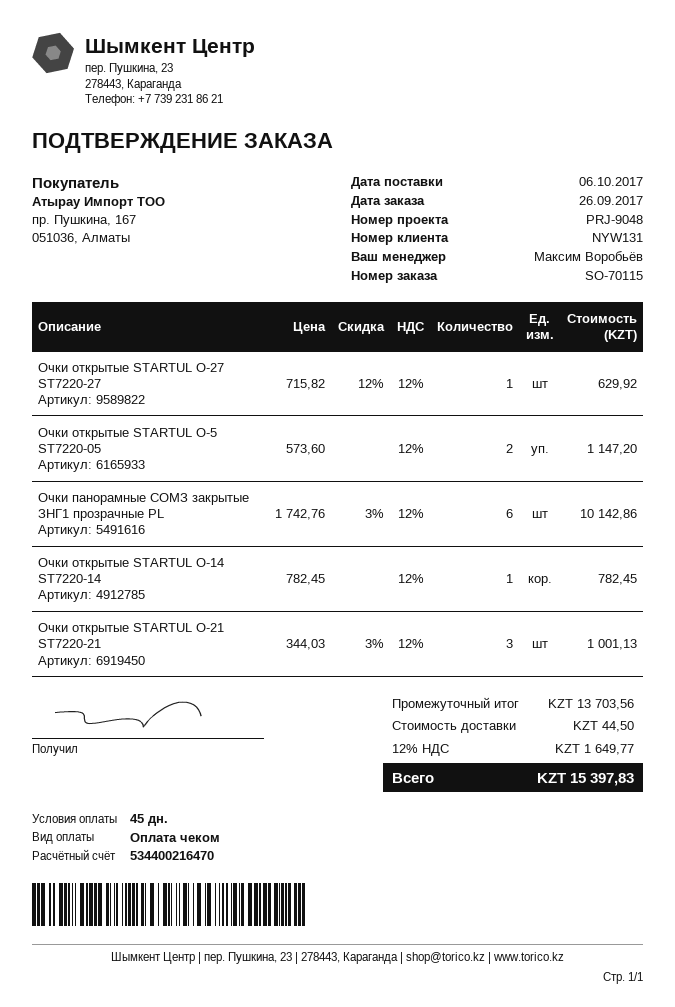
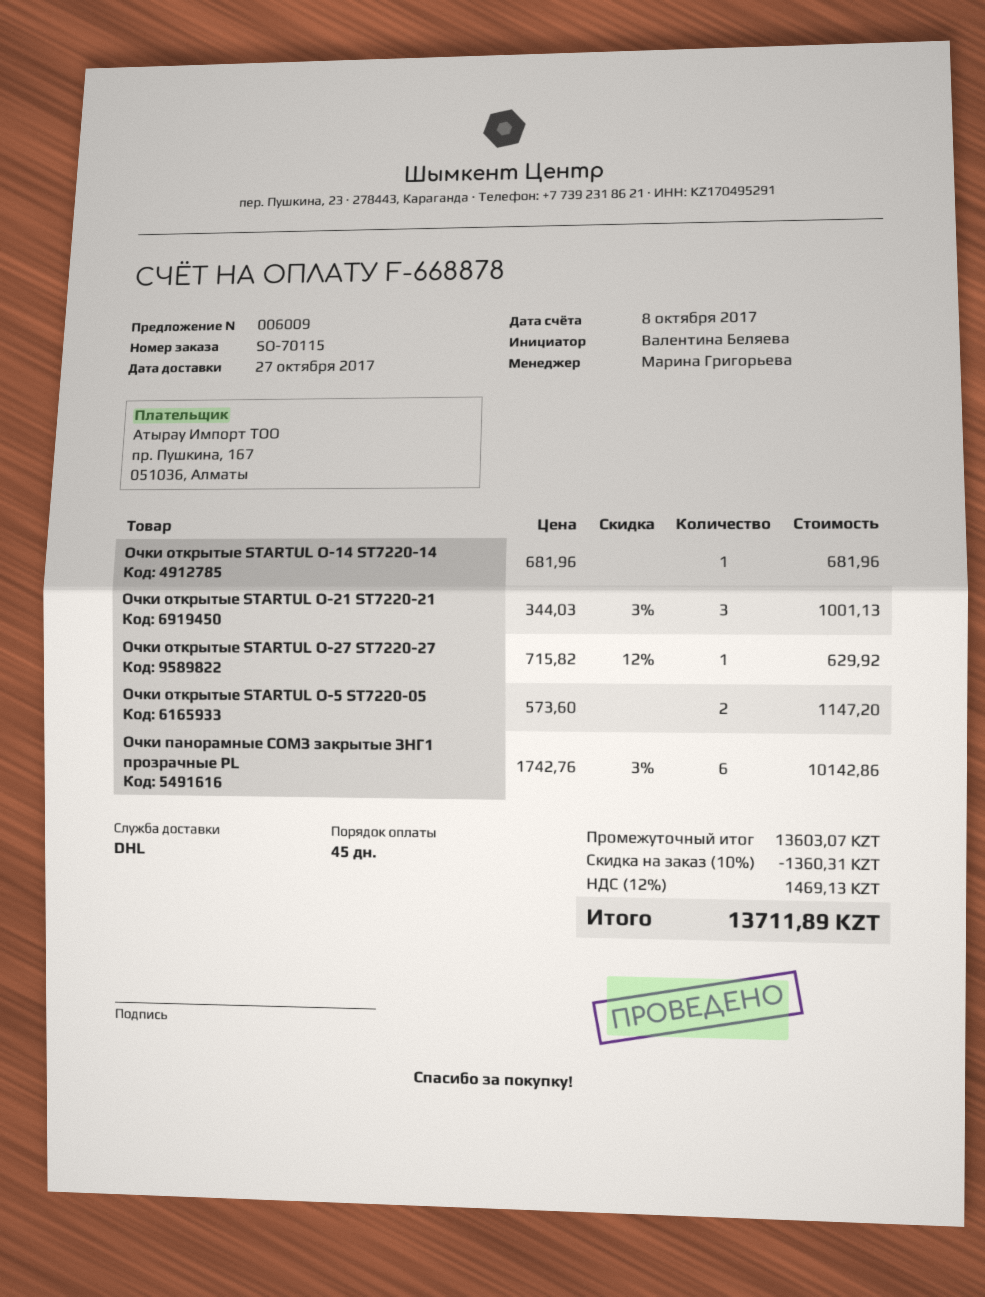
delivery date: 2017-10-06 -> 2017-10-27
sales rep: Максим Воробьёв -> Марина Григорьева
Очки открытые STARTUL O-14 ST7220-14: 1 x 782.45 = 782.45 -> 1 x 681.96 = 681.96
subtotal: 13703.56 -> 13603.07
discount: none -> 10% = 1360.31
shipping: 44.50 -> none
tax: 12% = 1649.77 -> 12% = 1469.13
total: 15397.83 -> 13711.89

